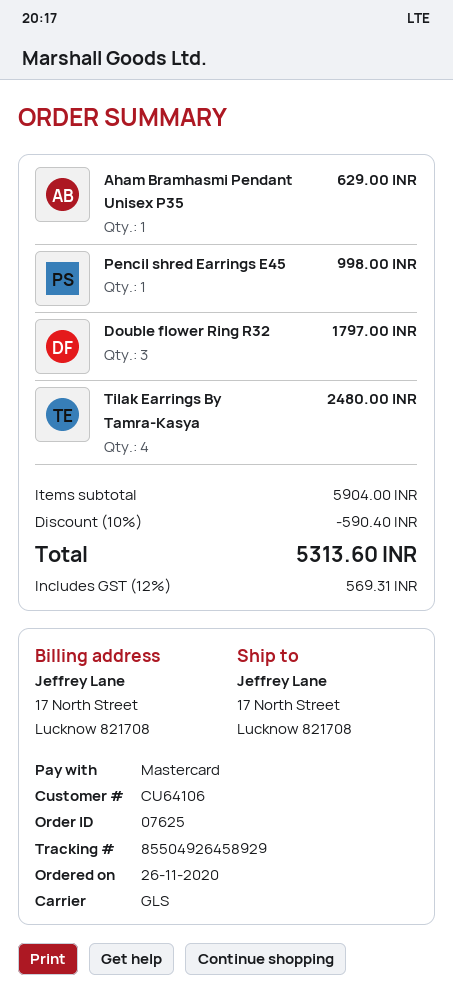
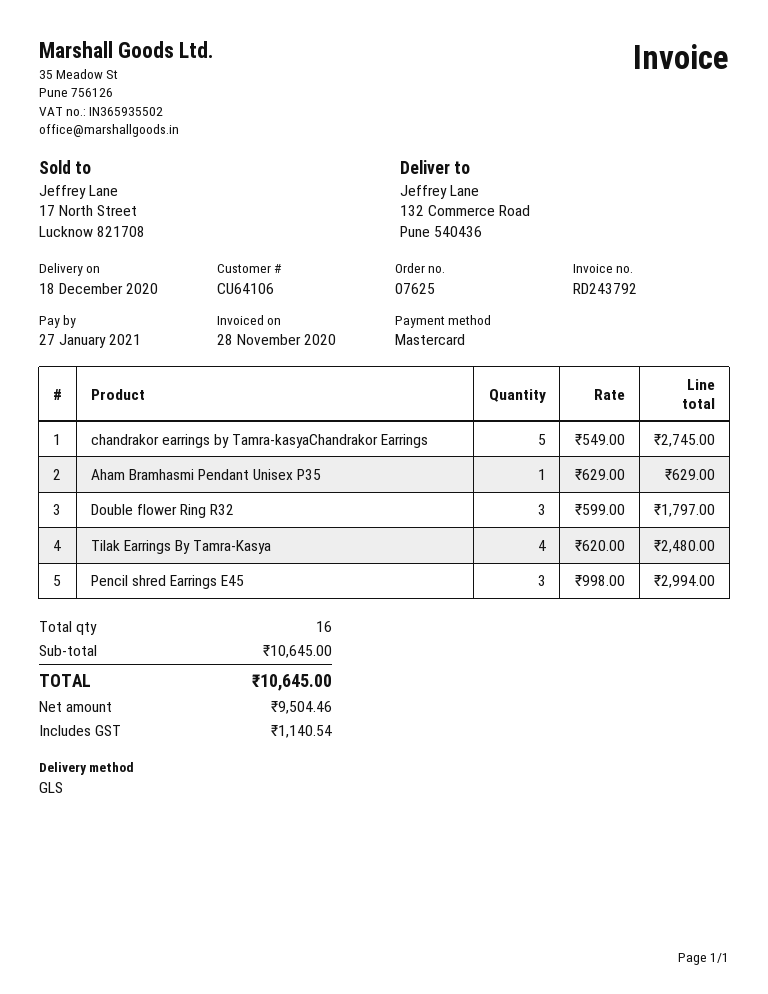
ship to: 17 North Street, Lucknow 821708 -> 132 Commerce Road, Pune 540436
Pencil shred Earrings E45: 1 for 998.00 -> 3 for 2994.00
chandrakor earrings by Tamra-kasyaChandrakor Earrings: none -> 5 for 2745.00
subtotal: 5904.00 -> 10645.00
discount: 10% = 590.40 -> none
tax: 569.31 -> 1140.54
total: 5313.60 -> 10645.00

